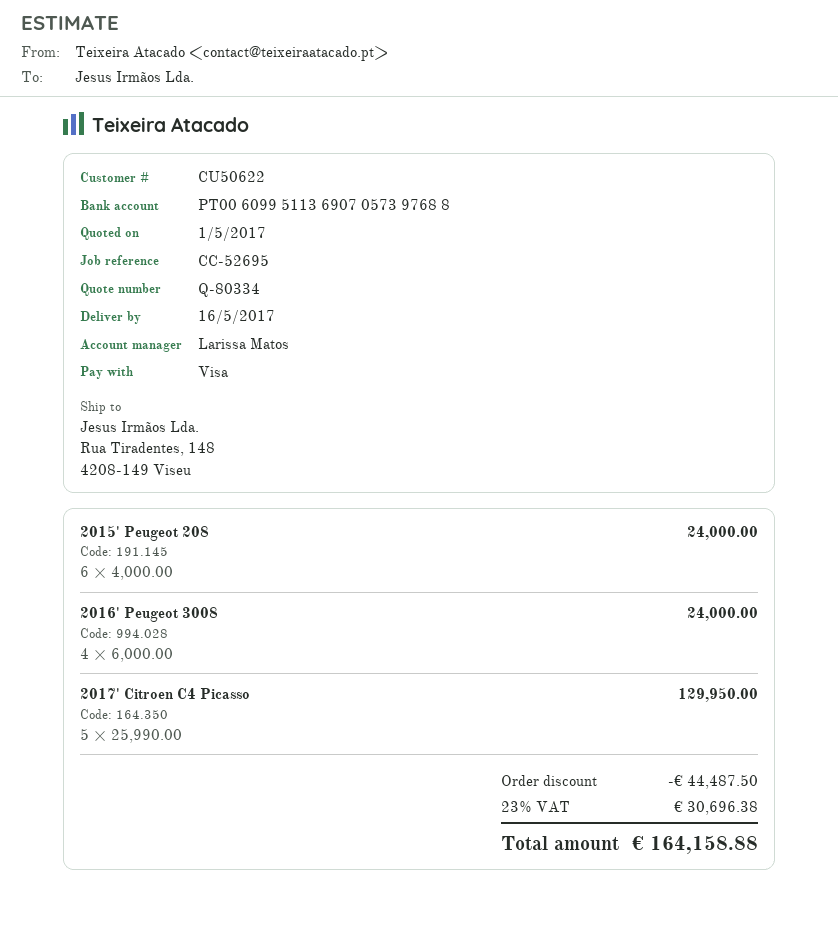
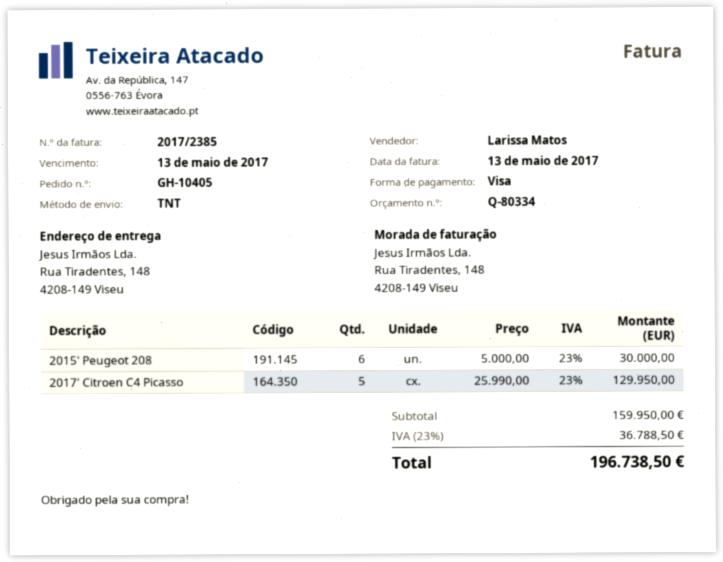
2015' Peugeot 208: 6 x 4000.00 = 24000.00 -> 6 x 5000.00 = 30000.00
2016' Peugeot 3008: 4 x 6000.00 = 24000.00 -> none
discount: 44487.50 -> none
tax: 23% = 30696.38 -> 23% = 36788.50
total: 164158.88 -> 196738.50

